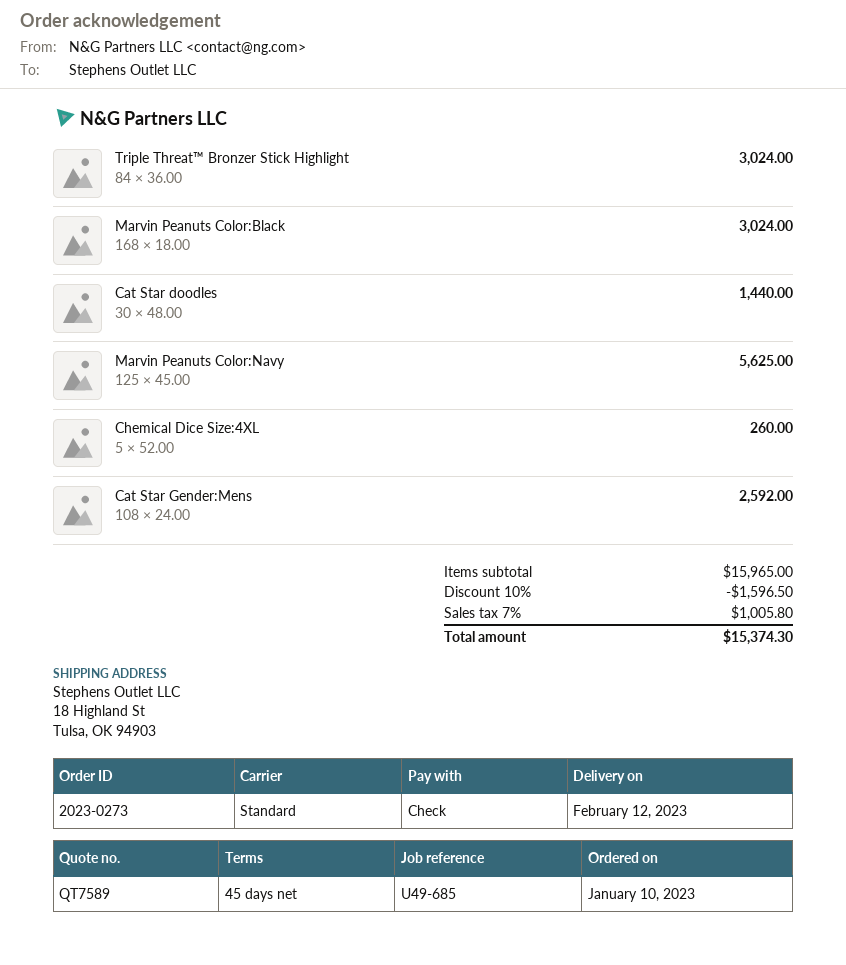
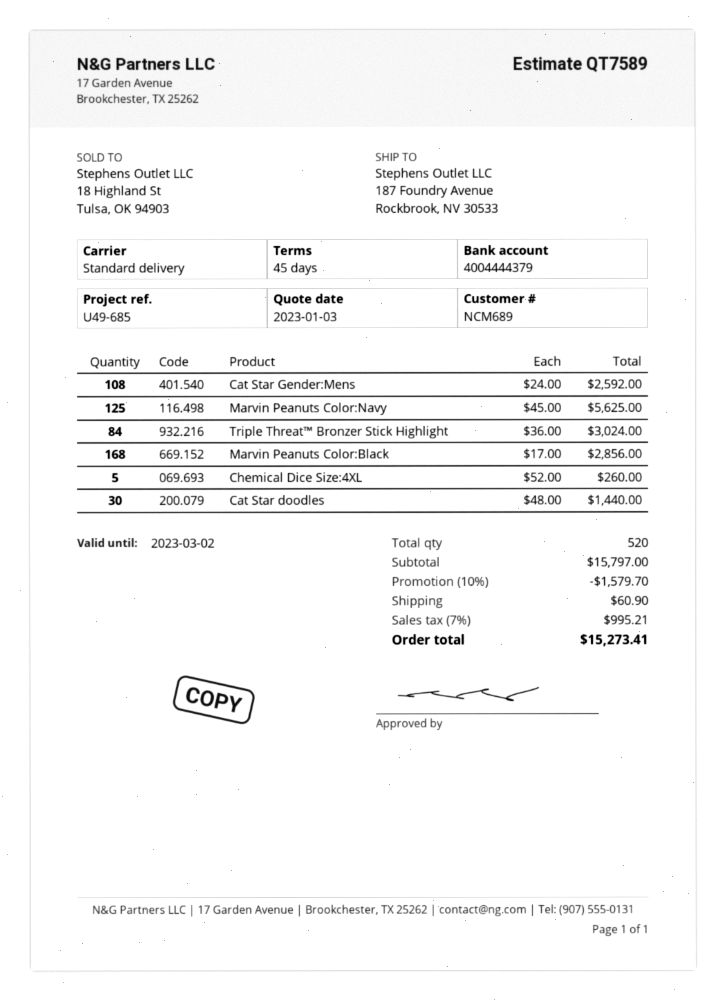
ship to: 18 Highland St, Tulsa, OK 94903 -> 187 Foundry Avenue, Rockbrook, NV 30533
Marvin Peanuts Color:Black: 168 x 18.00 = 3024.00 -> 168 x 17.00 = 2856.00
subtotal: 15965.00 -> 15797.00
discount: 10% = 1596.50 -> 10% = 1579.70
shipping: none -> 60.90
tax: 7% = 1005.80 -> 7% = 995.21
total: 15374.30 -> 15273.41

